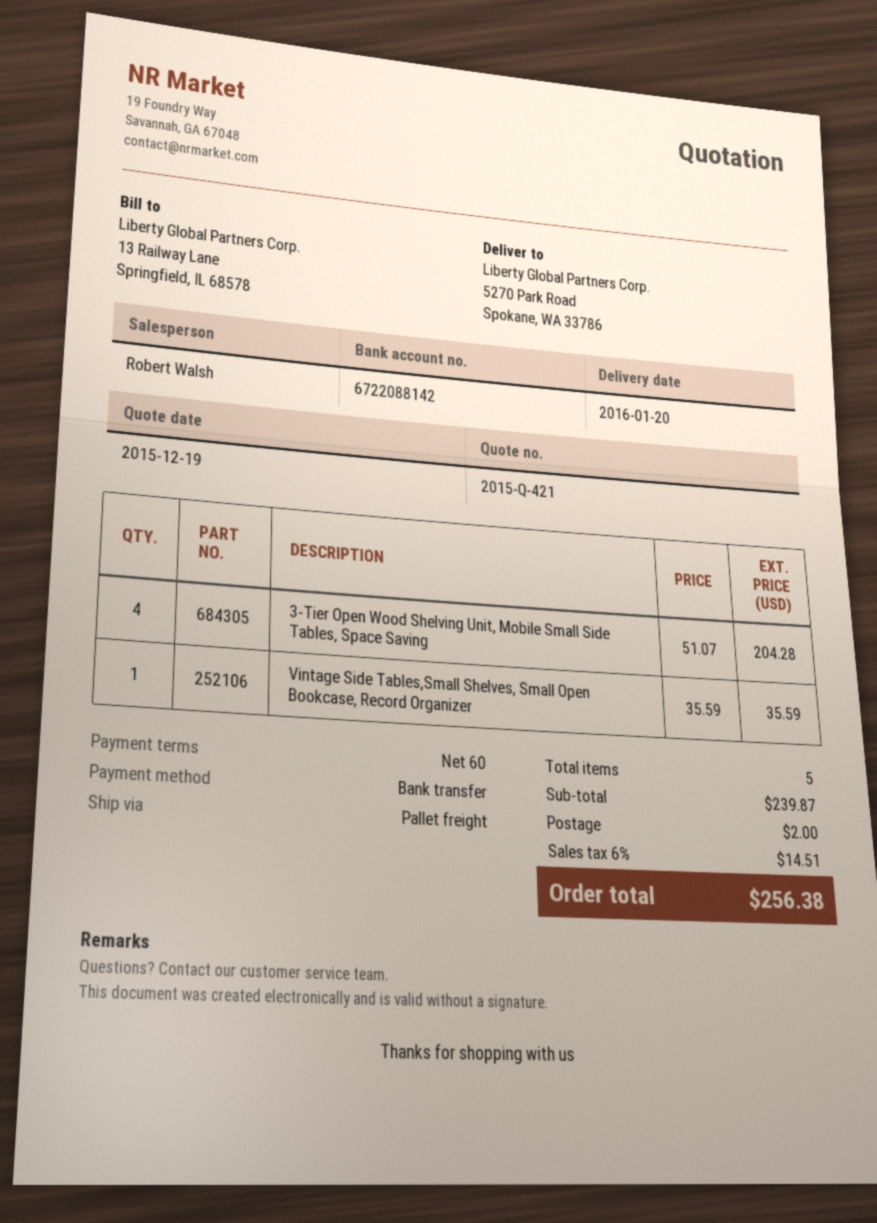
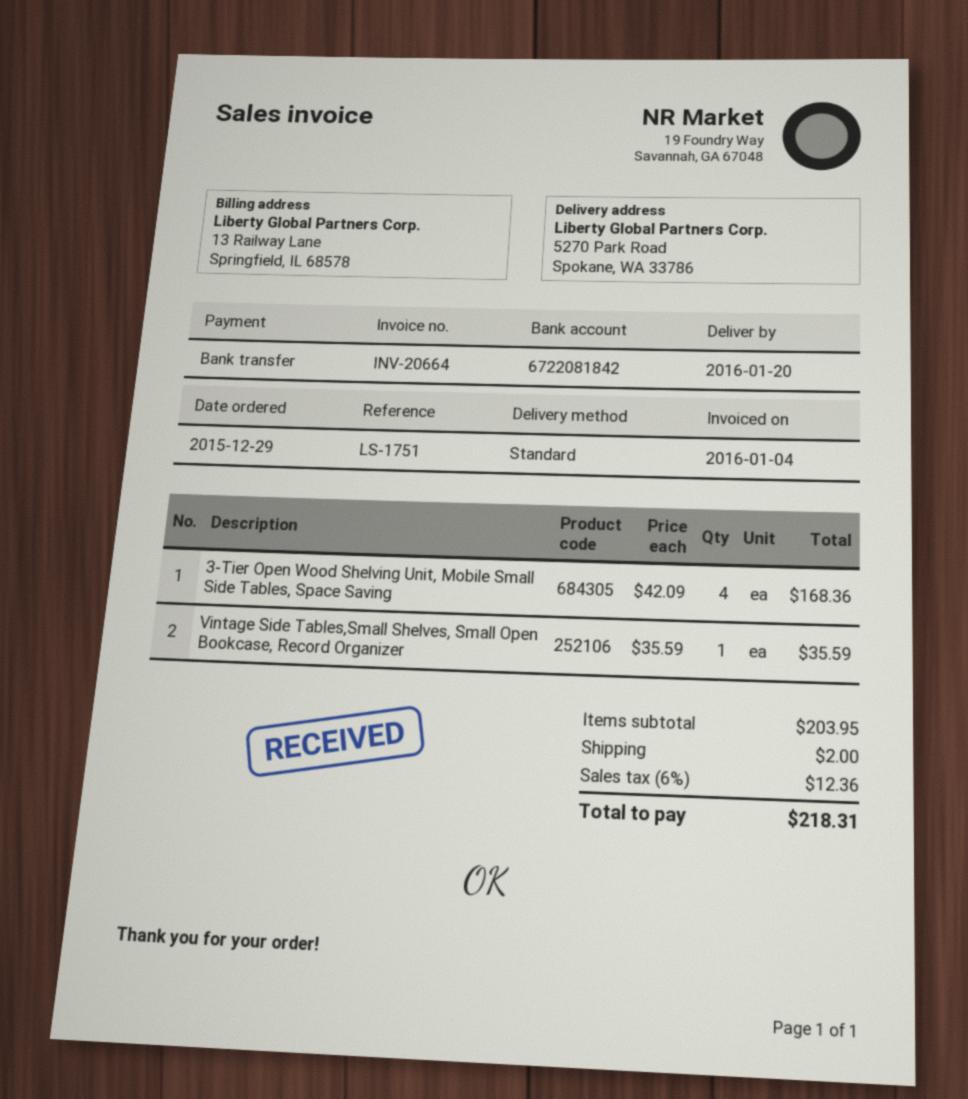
bank account: 6722088142 -> 6722081842
shipping method: pallet freight -> standard
3-Tier Open Wood Shelving Unit, Mobile Small Side Tables, Space Saving: 4 x 51.07 = 204.28 -> 4 x 42.09 = 168.36
subtotal: 239.87 -> 203.95
tax: 6% = 14.51 -> 6% = 12.36
total: 256.38 -> 218.31

